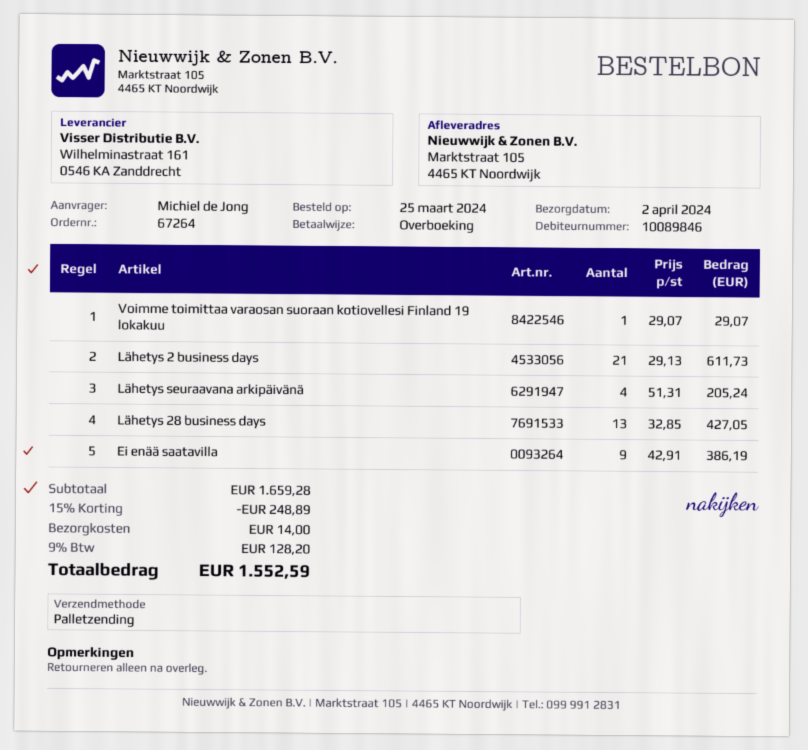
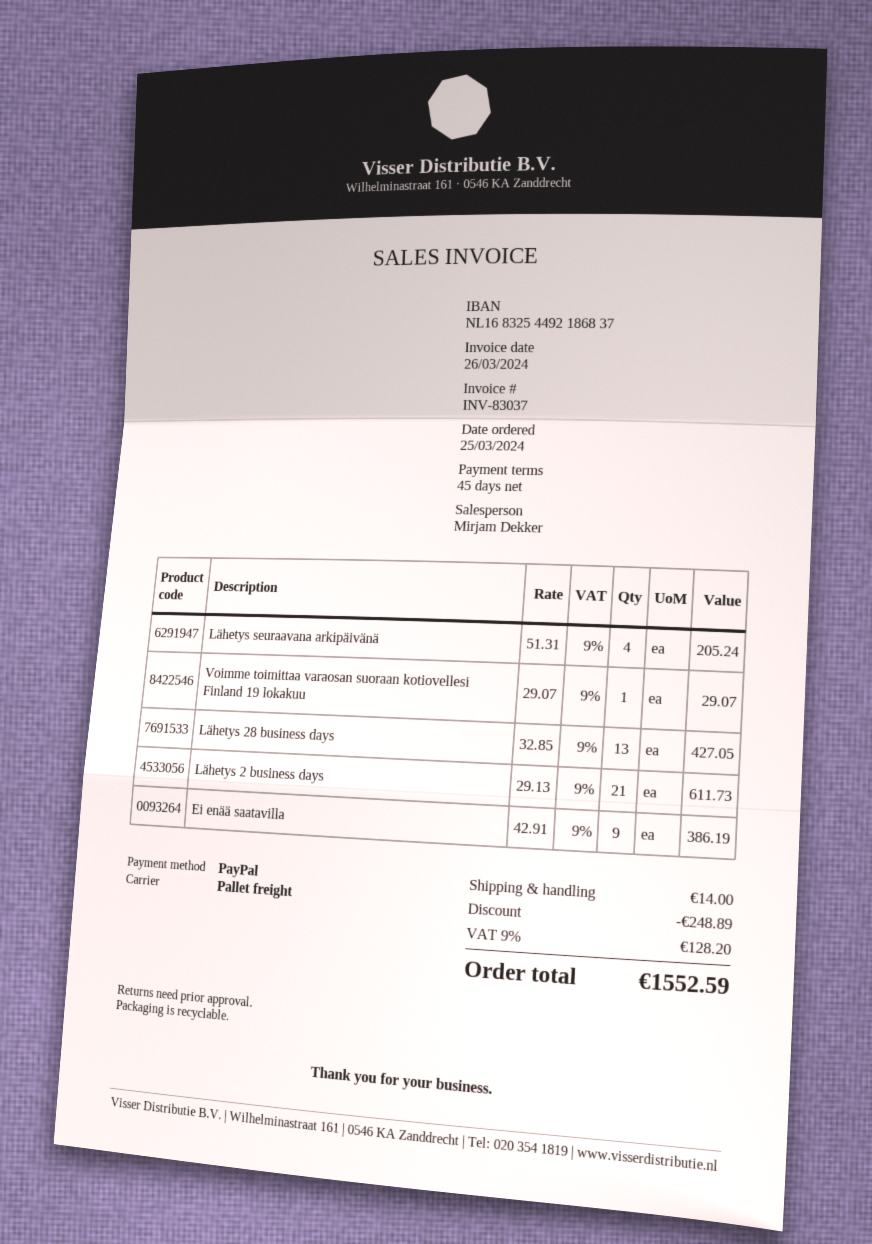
payment method: bank transfer -> PayPal

